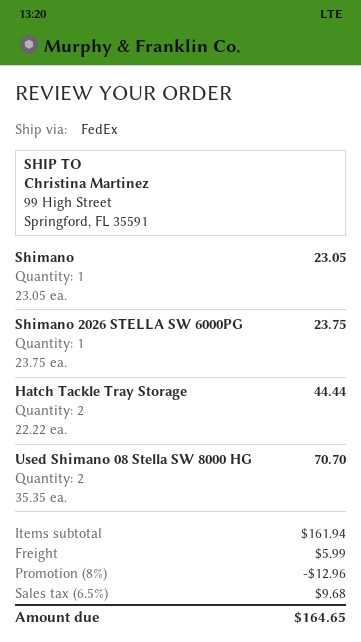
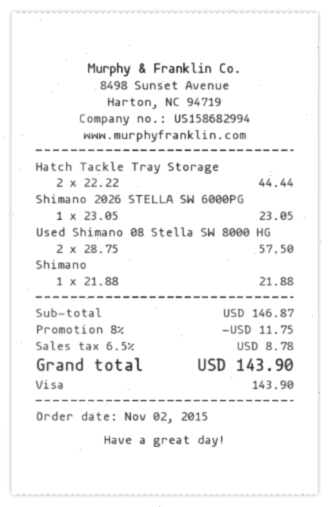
Shimano: 1 x 23.05 = 23.05 -> 1 x 21.88 = 21.88
Shimano 2026 STELLA SW 6000PG: 1 x 23.75 = 23.75 -> 1 x 23.05 = 23.05
Used Shimano 08 Stella SW 8000 HG: 2 x 35.35 = 70.70 -> 2 x 28.75 = 57.50
subtotal: 161.94 -> 146.87
discount: 8% = 12.96 -> 8% = 11.75
shipping: 5.99 -> none
tax: 6.5% = 9.68 -> 6.5% = 8.78
total: 164.65 -> 143.90

